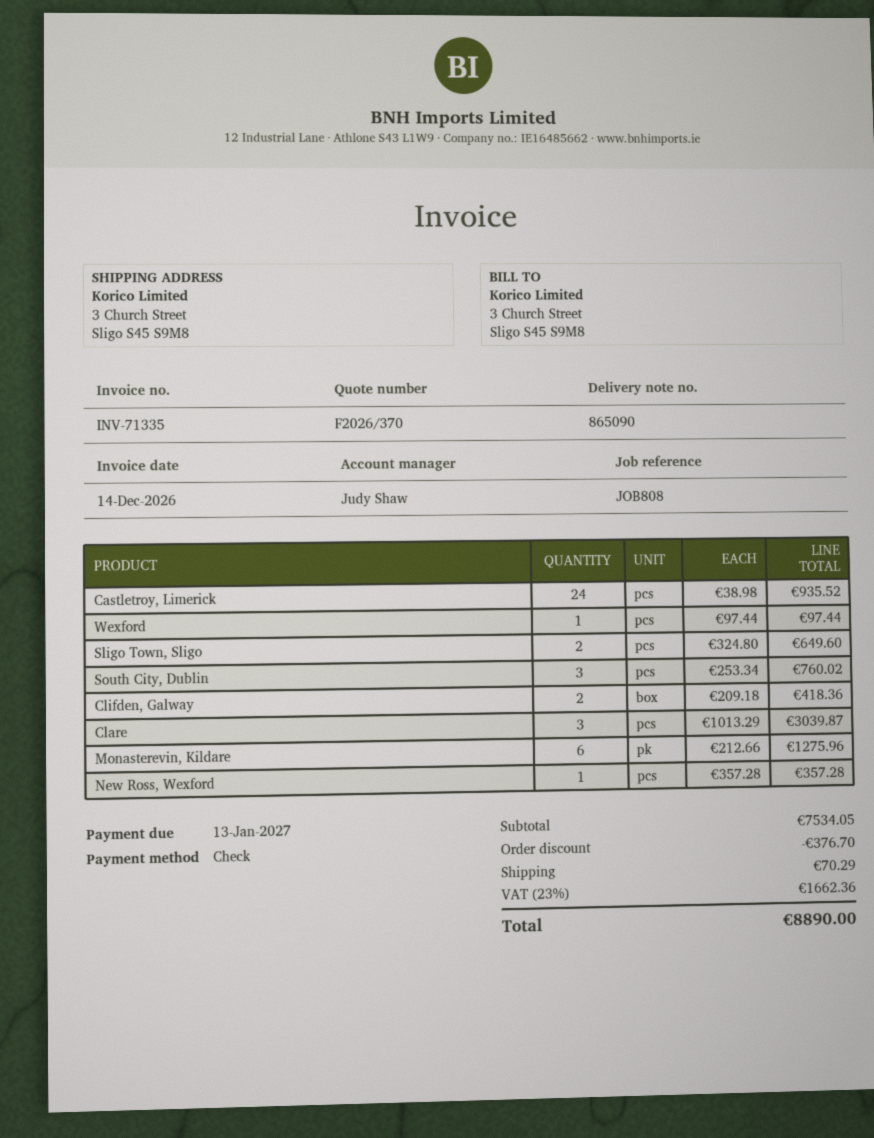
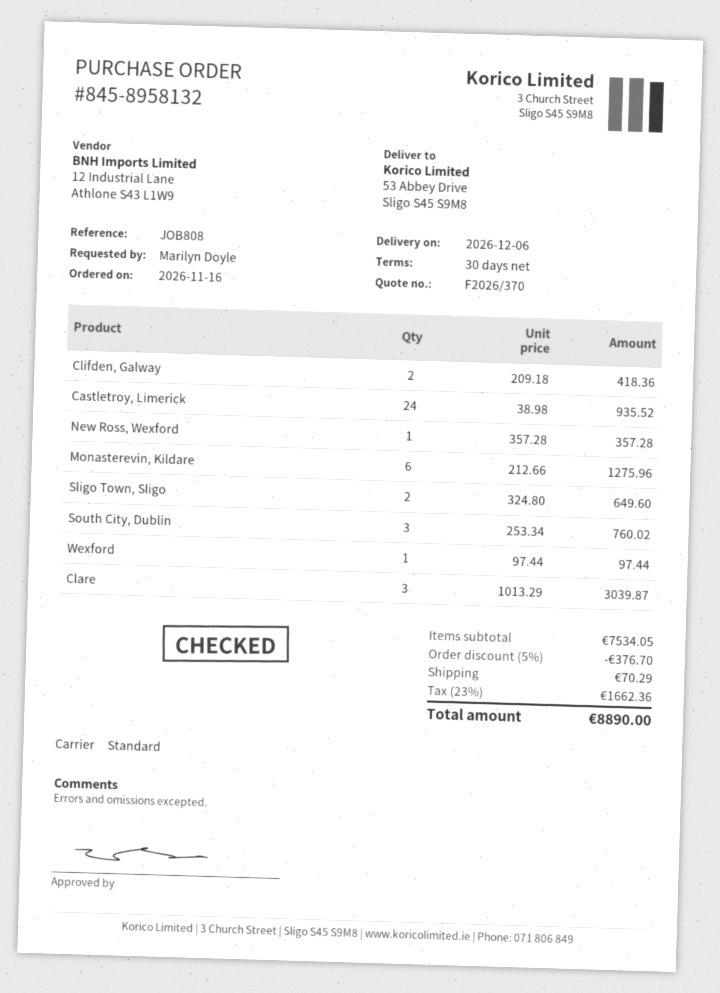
ship to: 3 Church Street, Sligo S45 S9M8 -> 53 Abbey Drive, Sligo S45 S9M8

